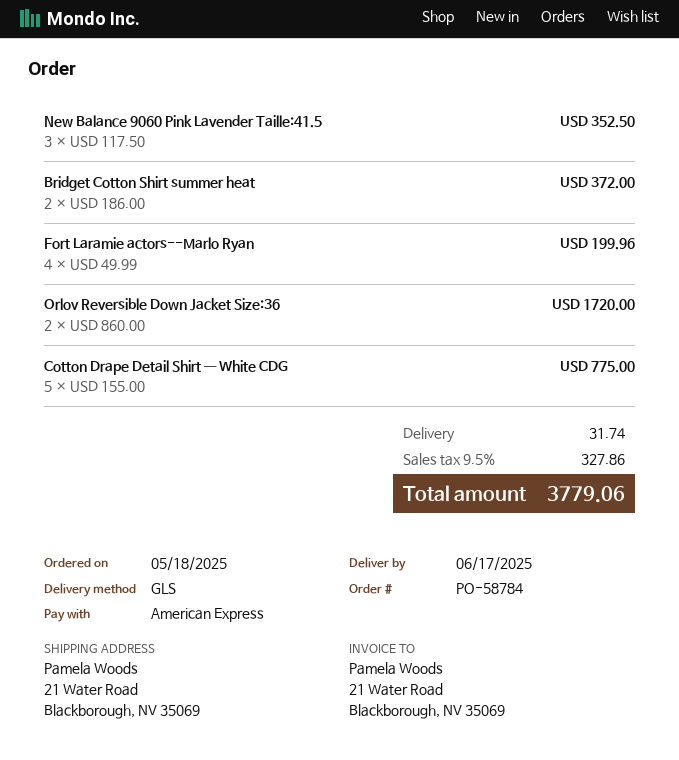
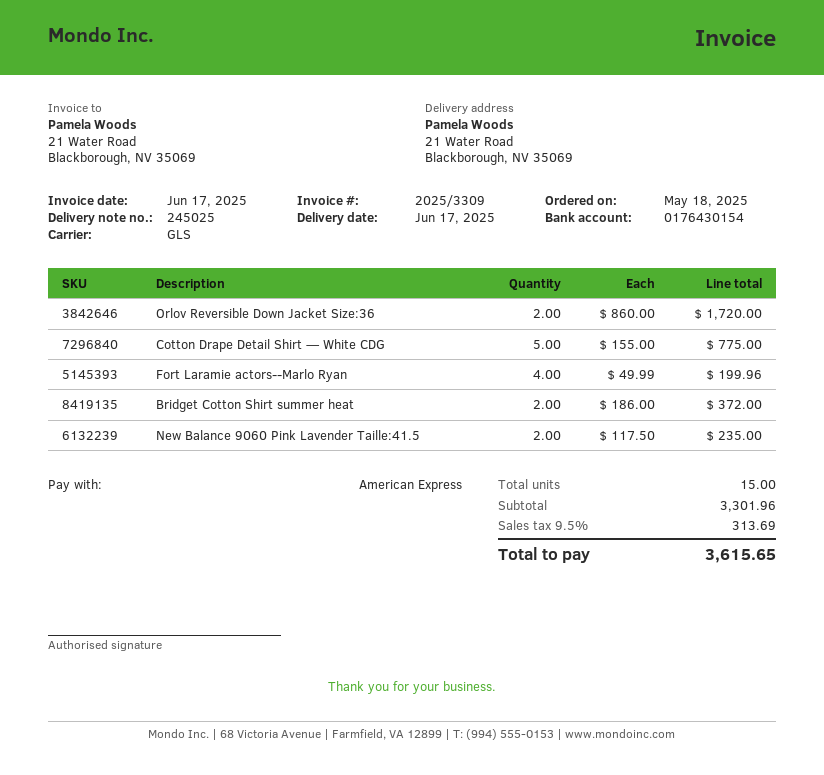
New Balance 9060 Pink Lavender Taille:41.5: 3 x 117.50 = 352.50 -> 2 x 117.50 = 235.00
shipping: 31.74 -> none
tax: 9.5% = 327.86 -> 9.5% = 313.69
total: 3779.06 -> 3615.65

